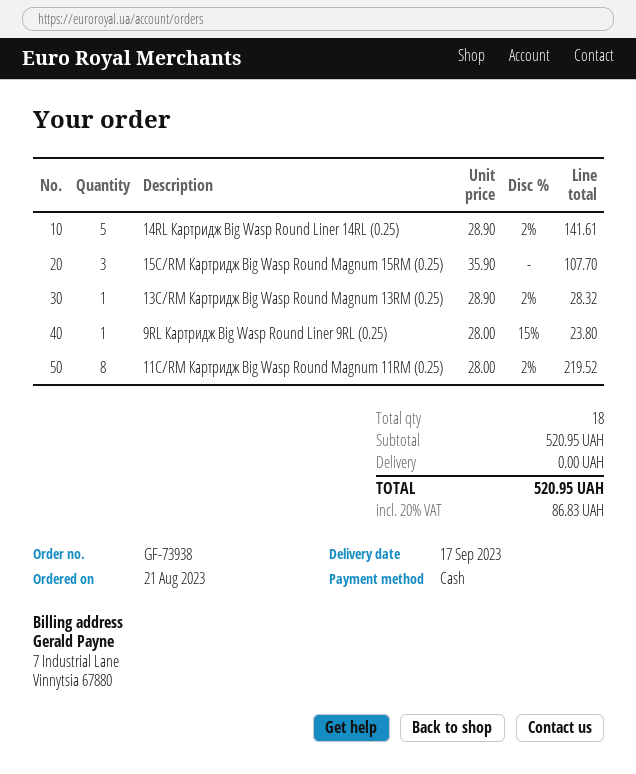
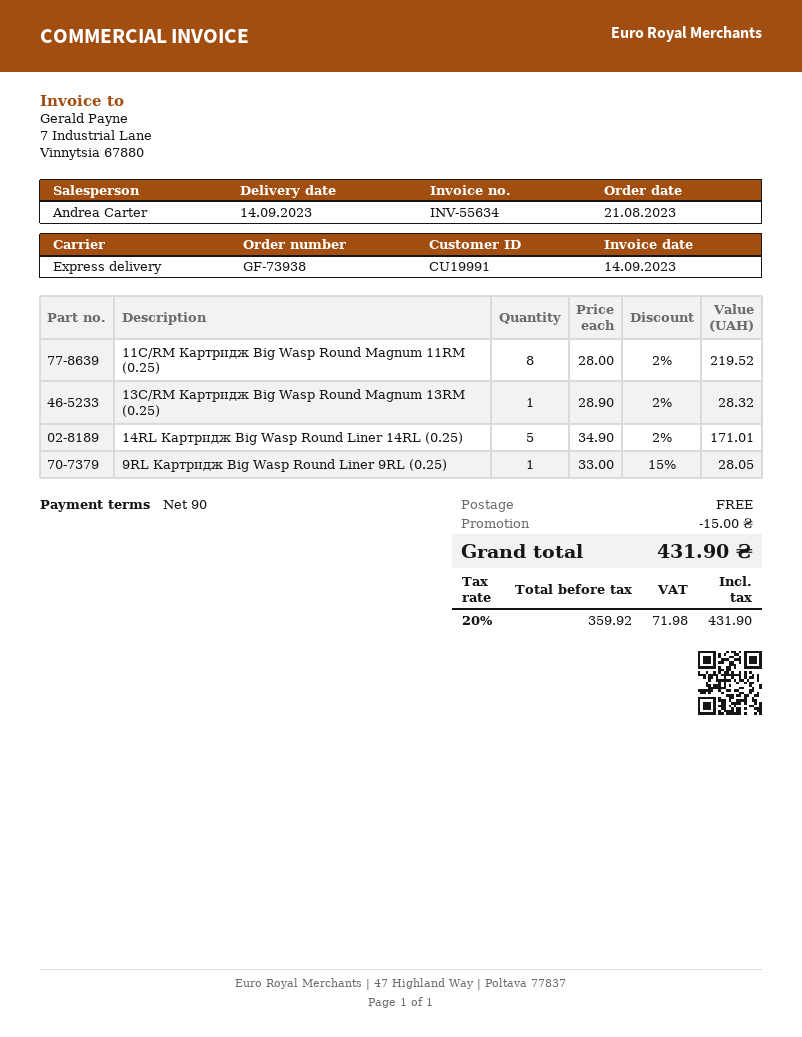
delivery date: 2023-09-17 -> 2023-09-14
14RL Картридж Big Wasp Round Liner 14RL (0.25): 5 x 28.90 - 2% = 141.61 -> 5 x 34.90 - 2% = 171.01
15C/RM Картридж Big Wasp Round Magnum 15RM (0.25): 3 x 35.90 = 107.70 -> none
9RL Картридж Big Wasp Round Liner 9RL (0.25): 1 x 28.00 - 15% = 23.80 -> 1 x 33.00 - 15% = 28.05
discount: none -> 15.00
tax: 20% = 86.83 -> 20% = 71.98
total: 520.95 -> 431.90

